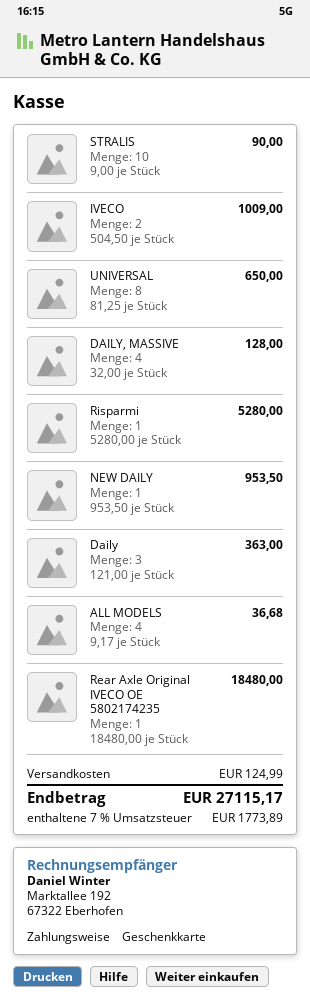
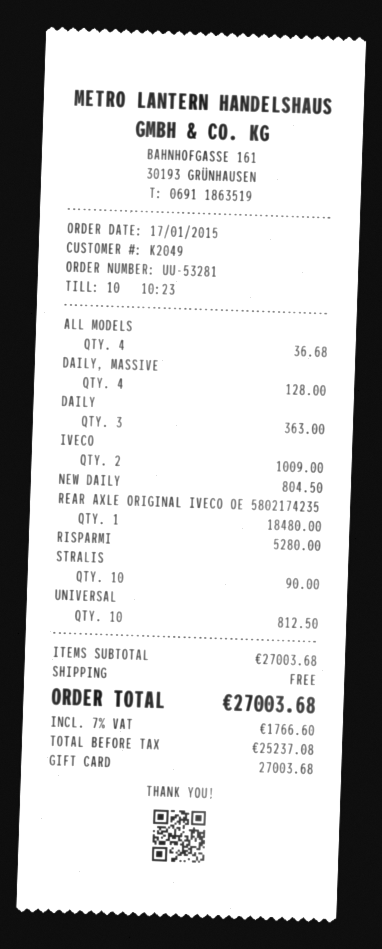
UNIVERSAL: 8 for 650.00 -> 10 for 812.50
NEW DAILY: 1 for 953.50 -> 1 for 804.50
shipping: 124.99 -> 0.00
tax: 7% = 1773.89 -> 7% = 1766.60
total: 27115.17 -> 27003.68

